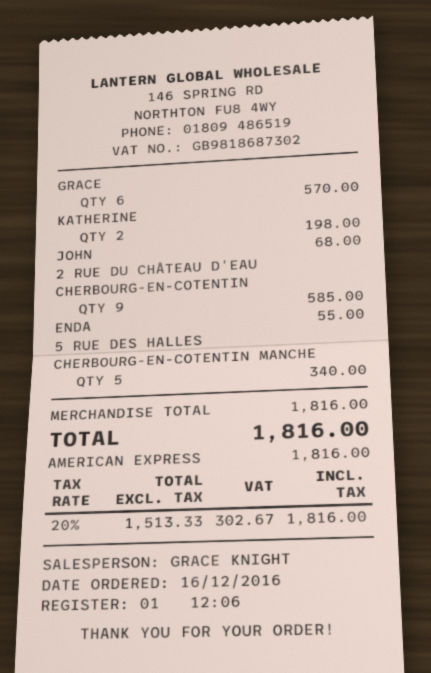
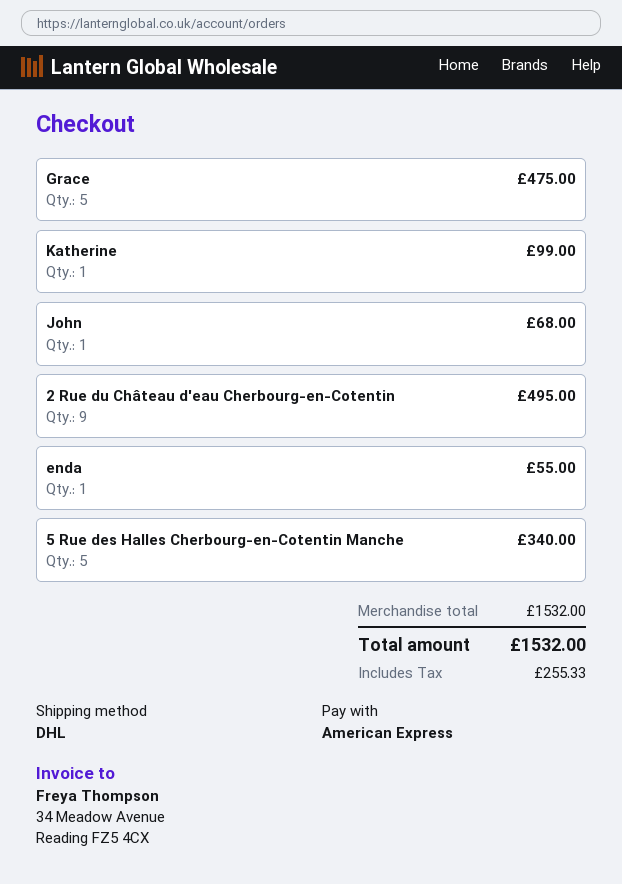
GRACE: 6 for 570.00 -> 5 for 475.00
KATHERINE: 2 for 198.00 -> 1 for 99.00
2 RUE DU CHÂTEAU D'EAU CHERBOURG-EN-COTENTIN: 9 for 585.00 -> 9 for 495.00
subtotal: 1816.00 -> 1532.00
tax: 302.67 -> 255.33
total: 1816.00 -> 1532.00

